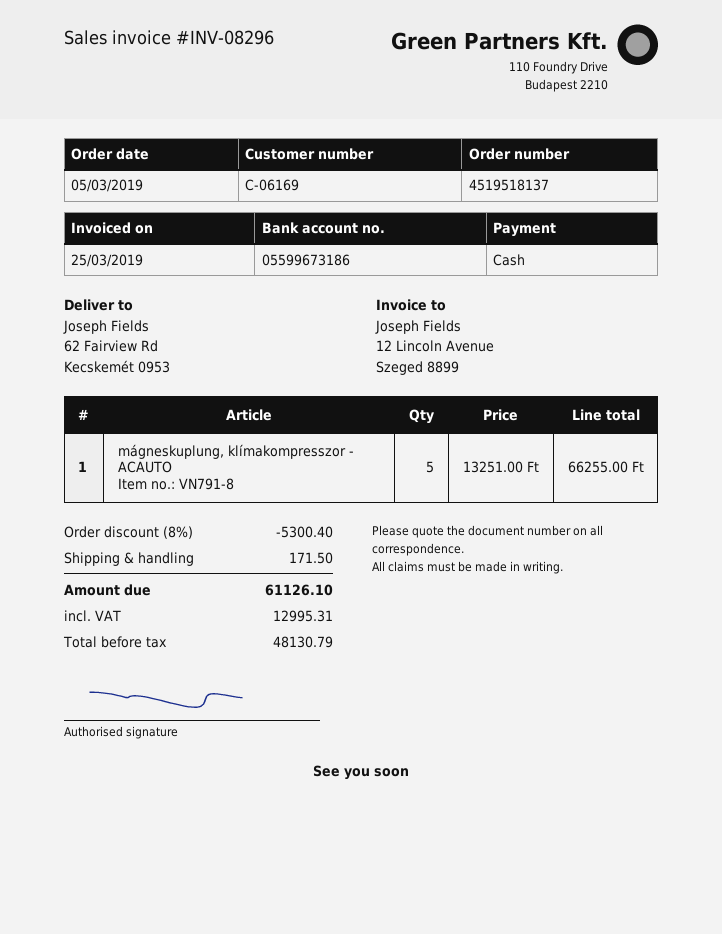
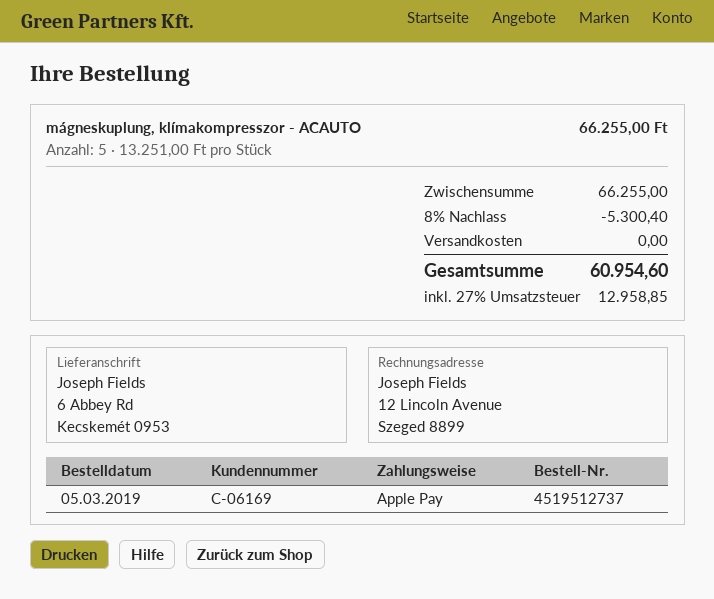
order number: 4519518137 -> 4519512737
payment method: cash -> Apple Pay
ship to: 62 Fairview Rd, Kecskemét 0953 -> 6 Abbey Rd, Kecskemét 0953
shipping: 171.50 -> 0.00
tax: 12995.31 -> 12958.85
total: 61126.10 -> 60954.60

